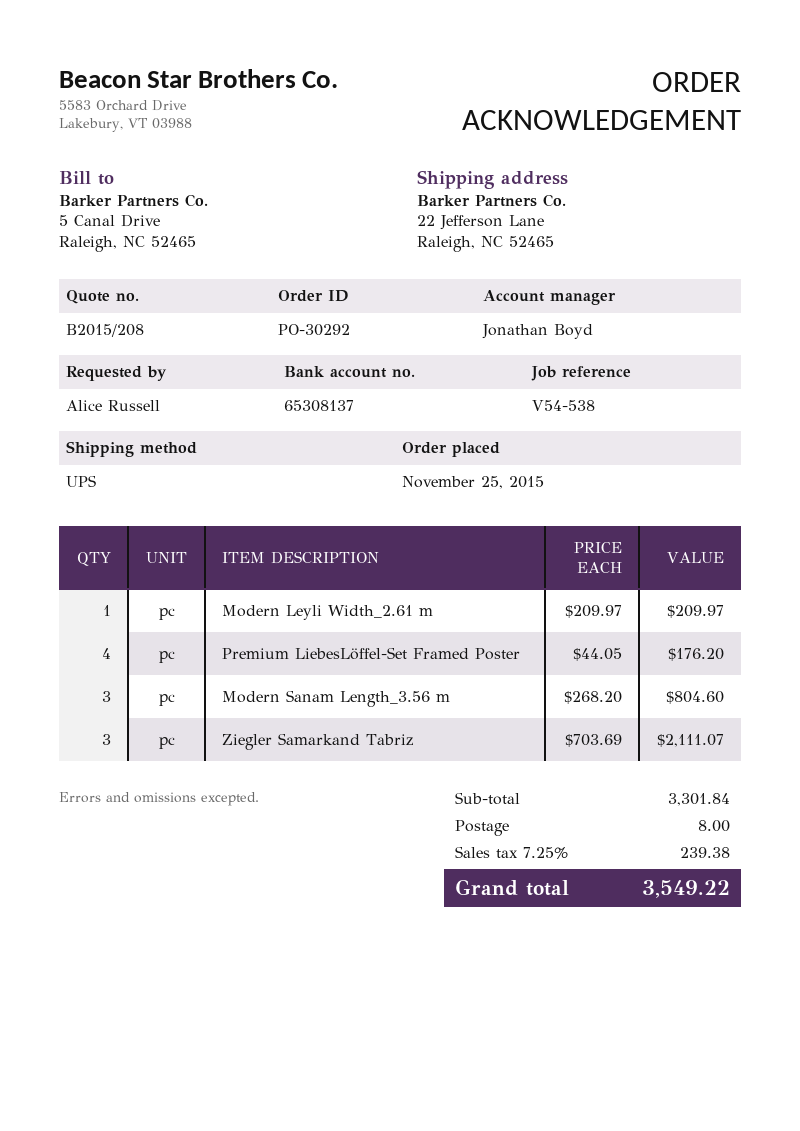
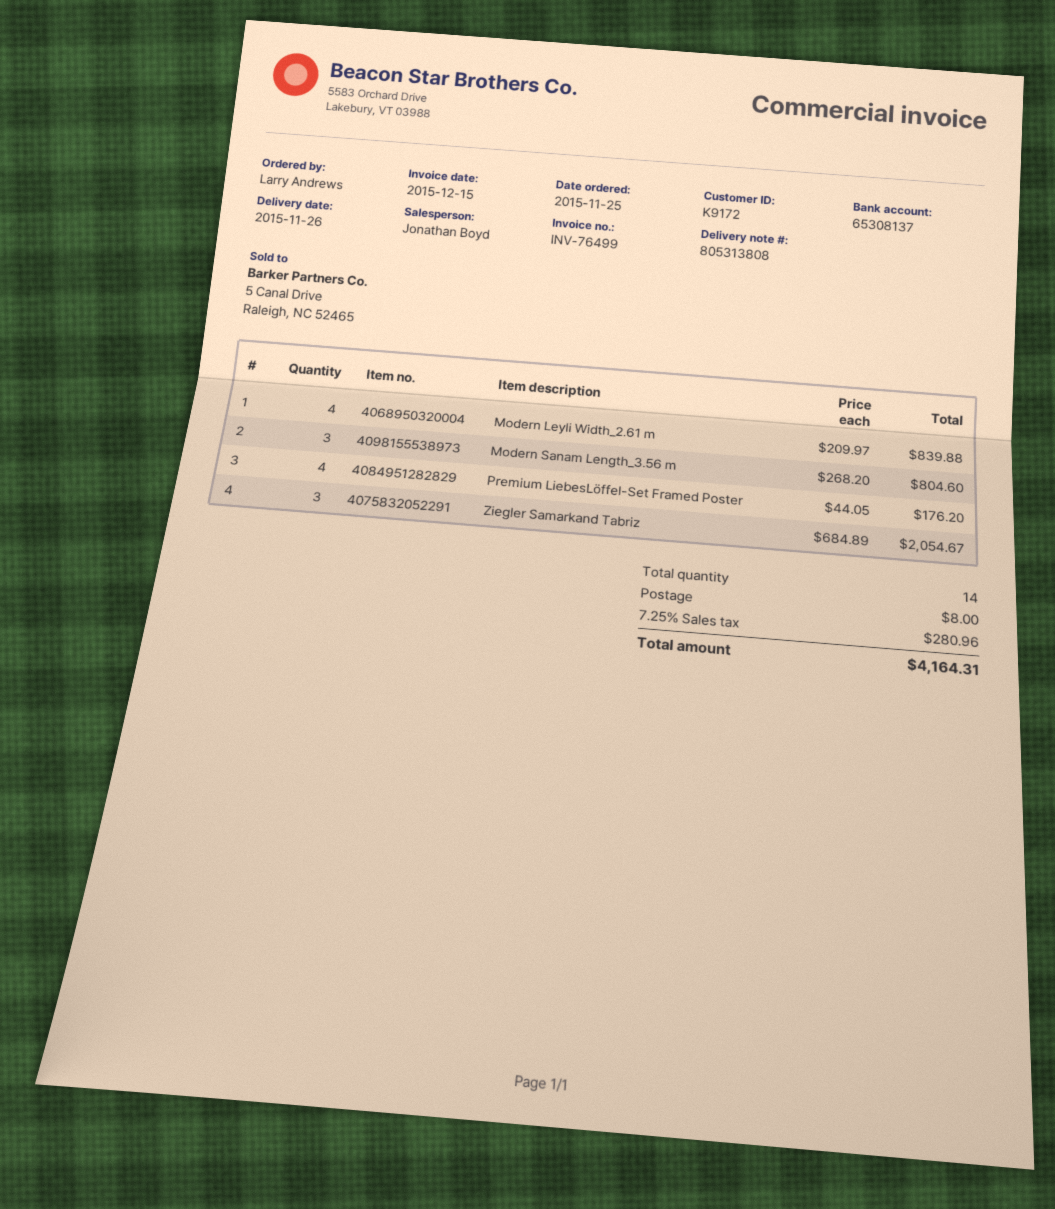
ordered by: Alice Russell -> Larry Andrews
Modern Leyli Width_2.61 m: 1 x 209.97 = 209.97 -> 4 x 209.97 = 839.88
Ziegler Samarkand Tabriz: 3 x 703.69 = 2111.07 -> 3 x 684.89 = 2054.67
tax: 7.25% = 239.38 -> 7.25% = 280.96
total: 3549.22 -> 4164.31

